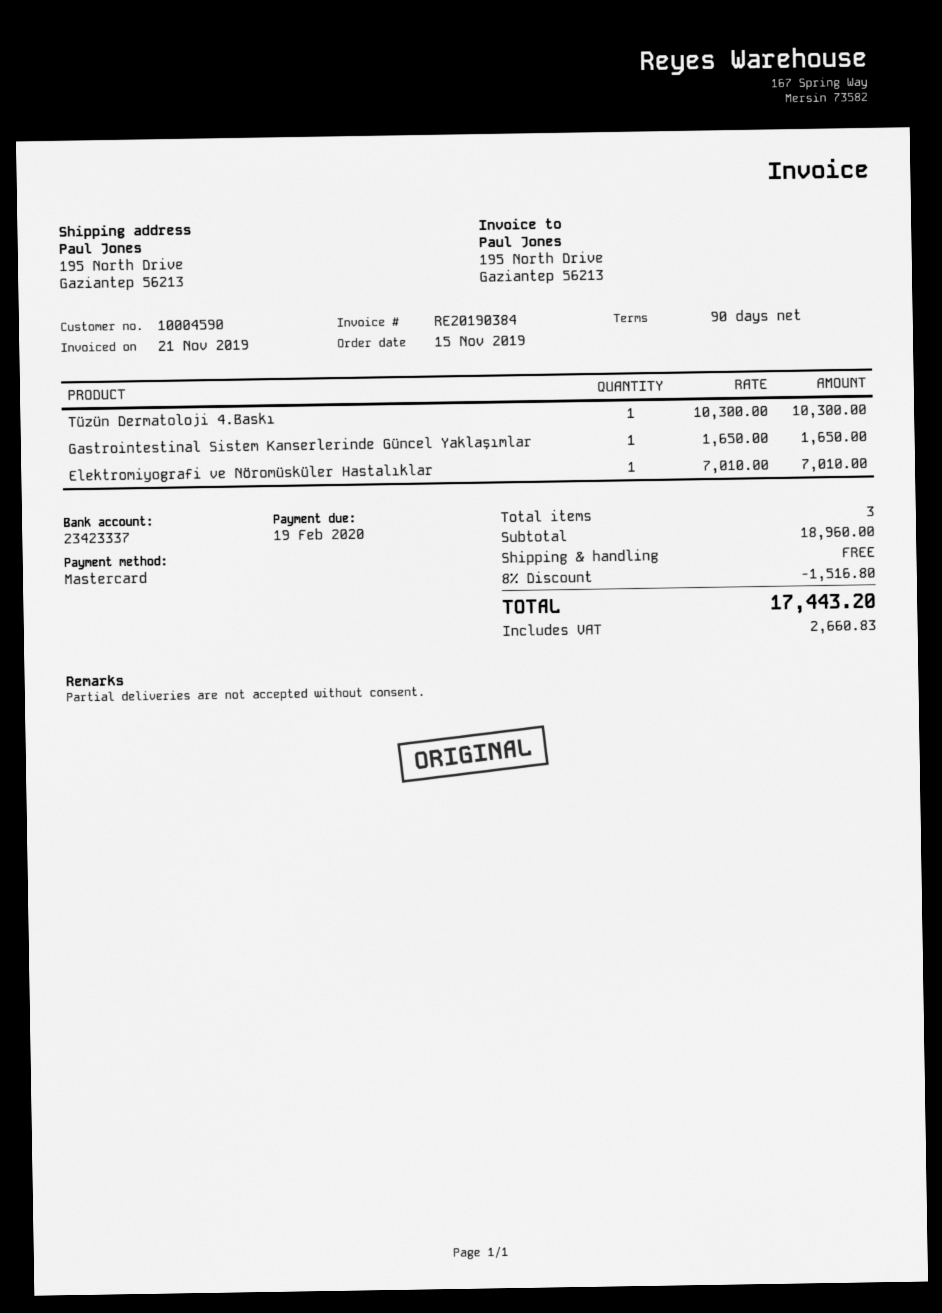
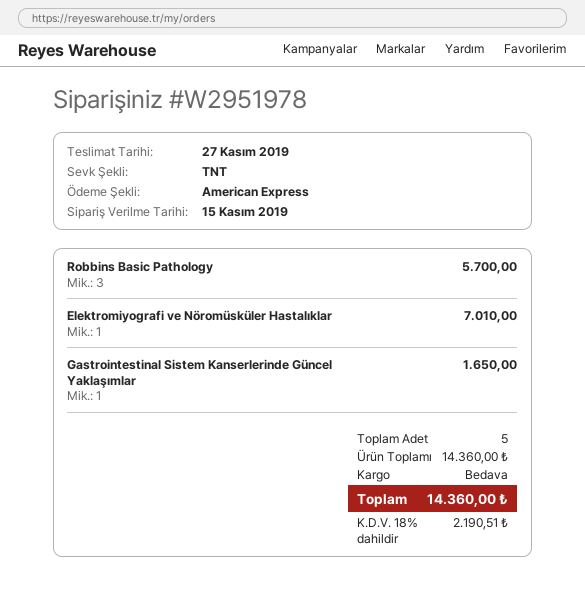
payment method: Mastercard -> American Express
Tüzün Dermatoloji 4.Baskı: 1 for 10300.00 -> none
Robbins Basic Pathology: none -> 3 for 5700.00
total quantity: 3 -> 5
subtotal: 18960.00 -> 14360.00
discount: 8% = 1516.80 -> none
tax: 2660.83 -> 2190.51
total: 17443.20 -> 14360.00

